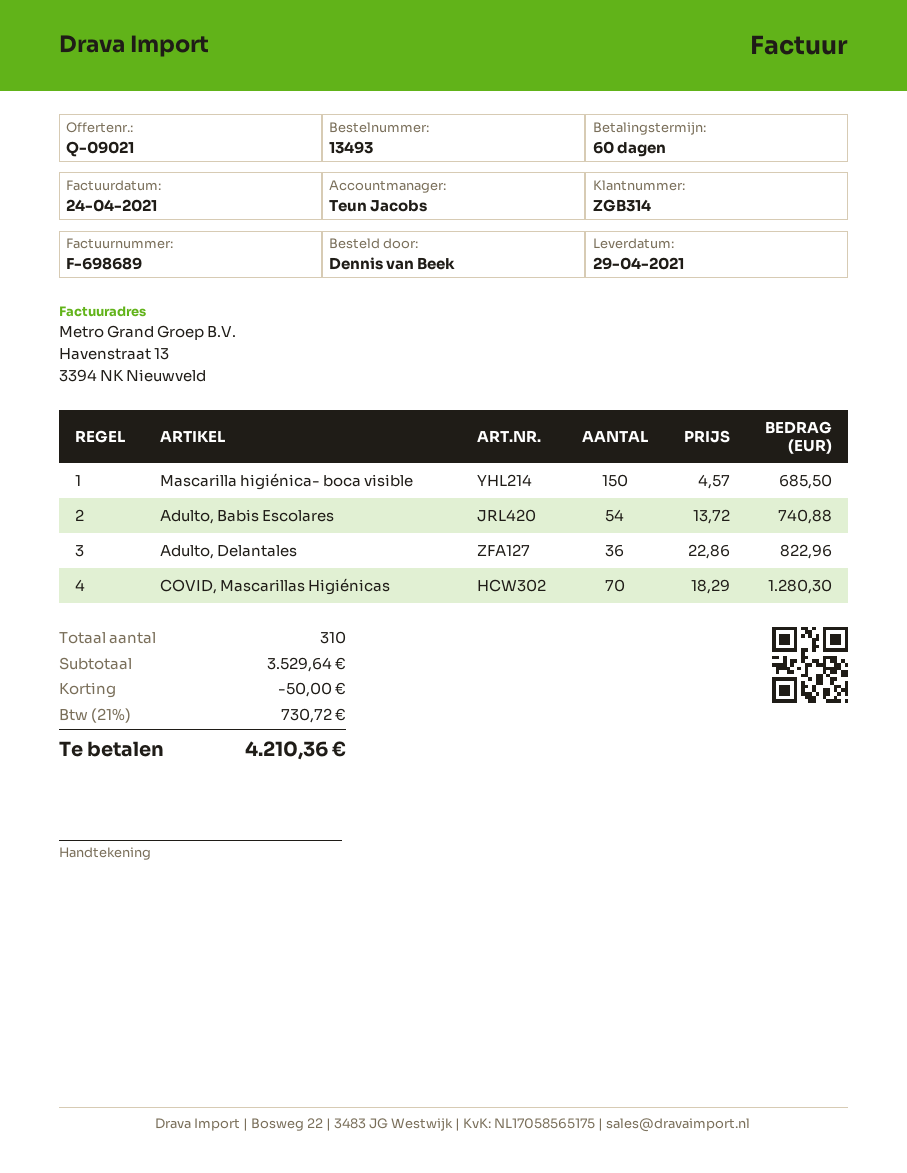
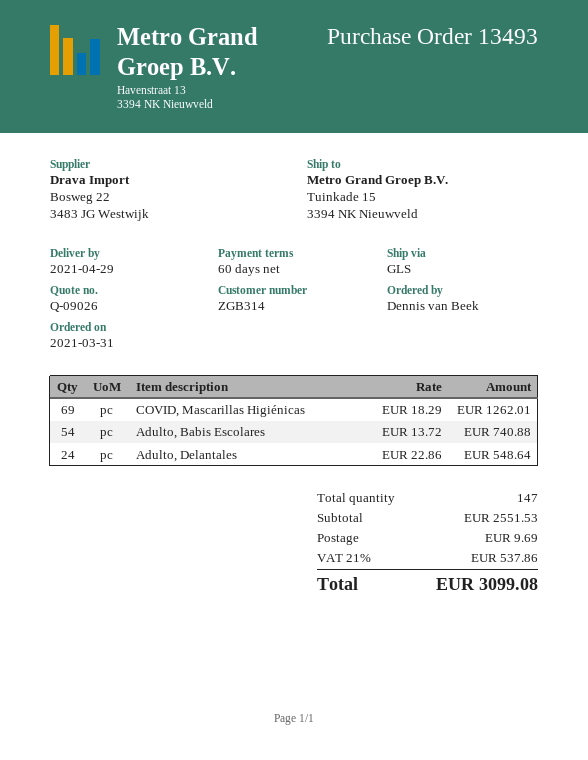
quote number: Q-09021 -> Q-09026
Mascarilla higiénica- boca visible: 150 x 4.57 = 685.50 -> none
Adulto, Delantales: 36 x 22.86 = 822.96 -> 24 x 22.86 = 548.64
COVID, Mascarillas Higiénicas: 70 x 18.29 = 1280.30 -> 69 x 18.29 = 1262.01
total quantity: 310 -> 147
subtotal: 3529.64 -> 2551.53
discount: 50.00 -> none
shipping: none -> 9.69
tax: 21% = 730.72 -> 21% = 537.86
total: 4210.36 -> 3099.08

